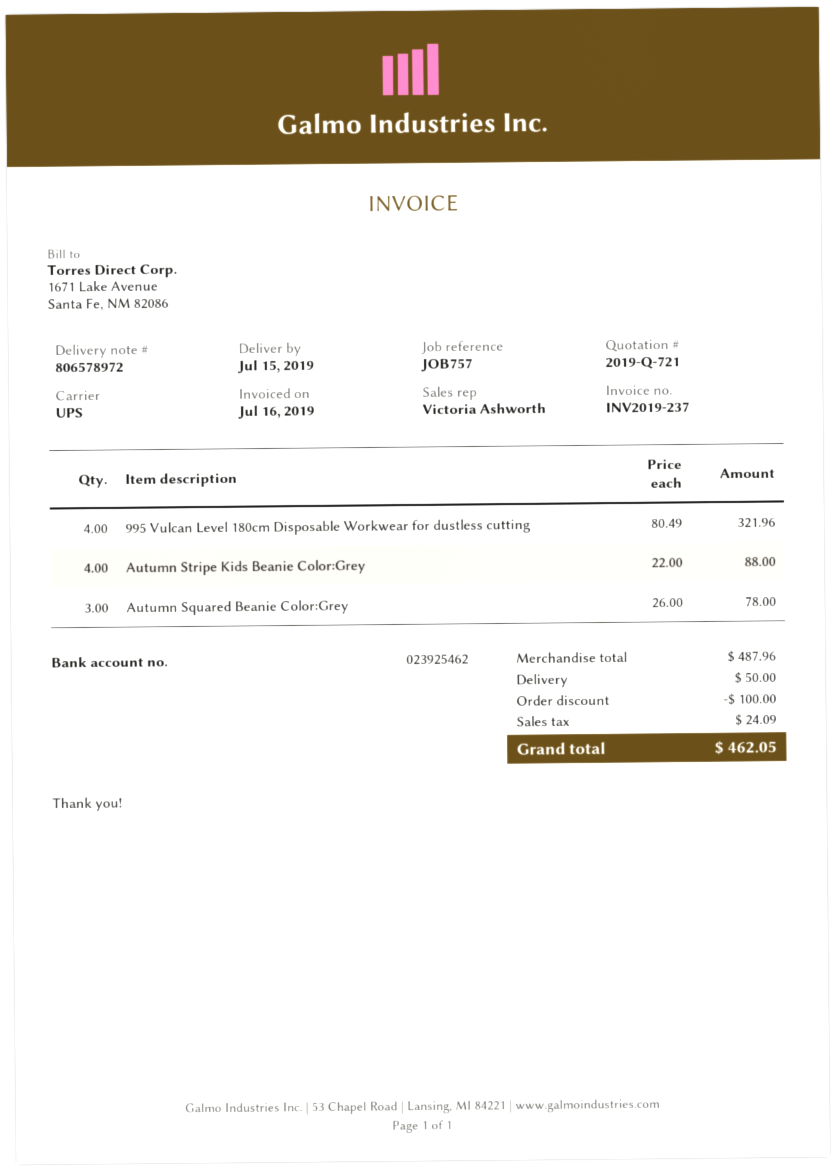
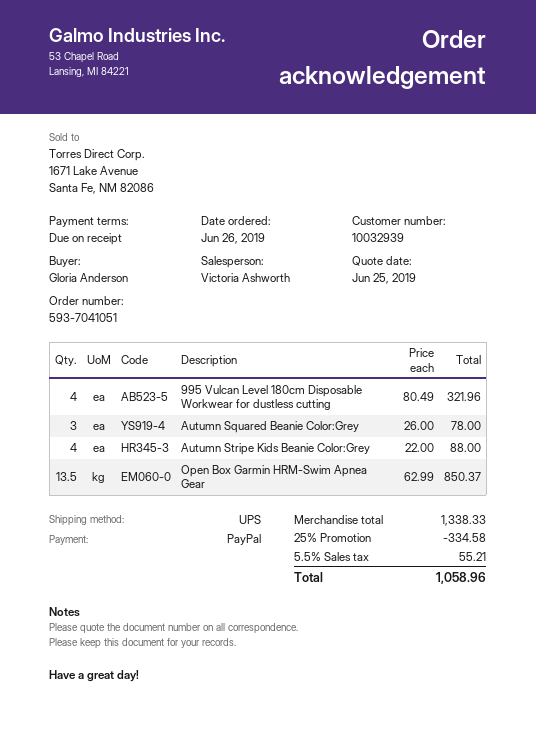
Open Box Garmin HRM-Swim Apnea Gear: none -> 13.5 x 62.99 = 850.37
subtotal: 487.96 -> 1338.33
discount: 100.00 -> 334.58
shipping: 50.00 -> none
tax: 24.09 -> 55.21
total: 462.05 -> 1058.96

